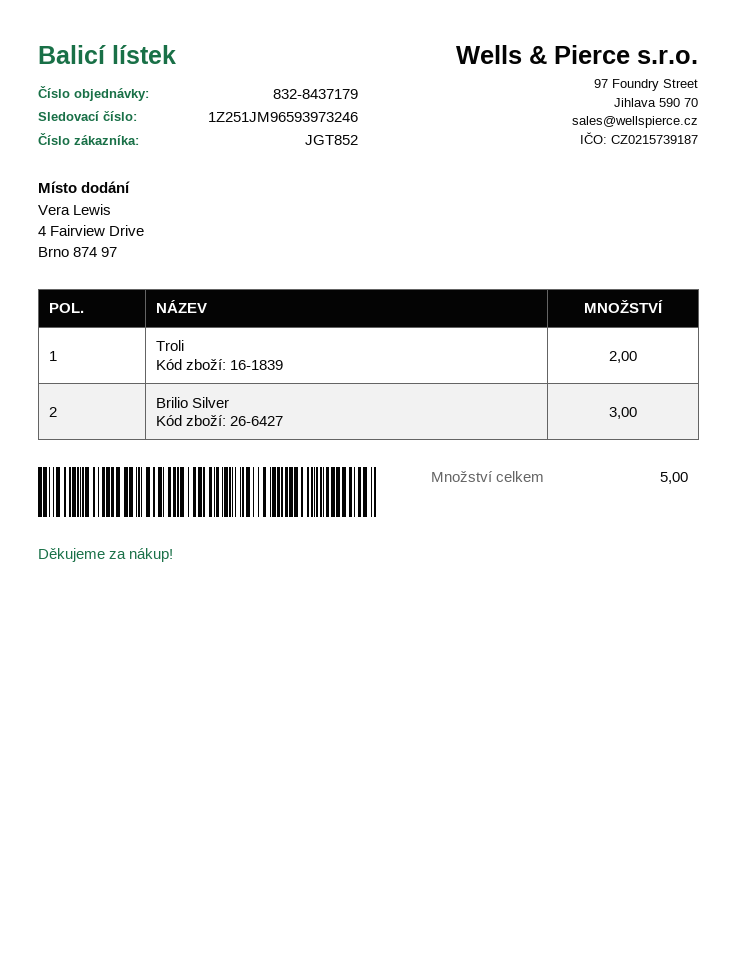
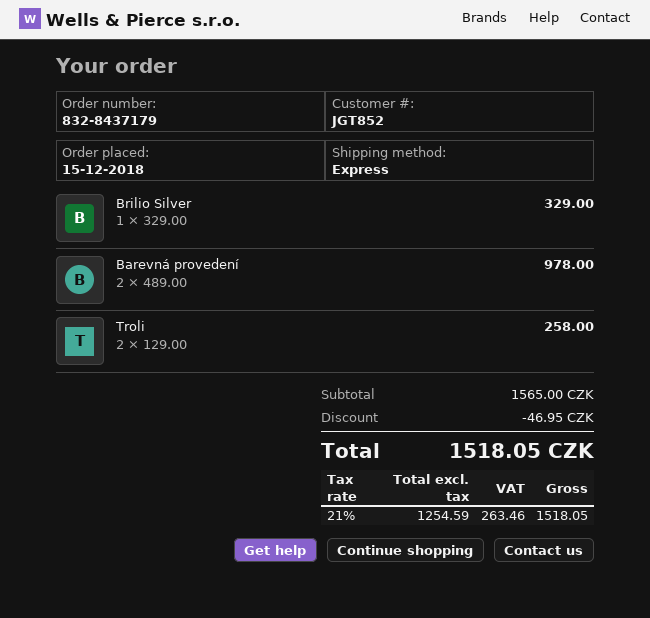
Brilio Silver: 3 -> 1
Barevná provedení: none -> 2

